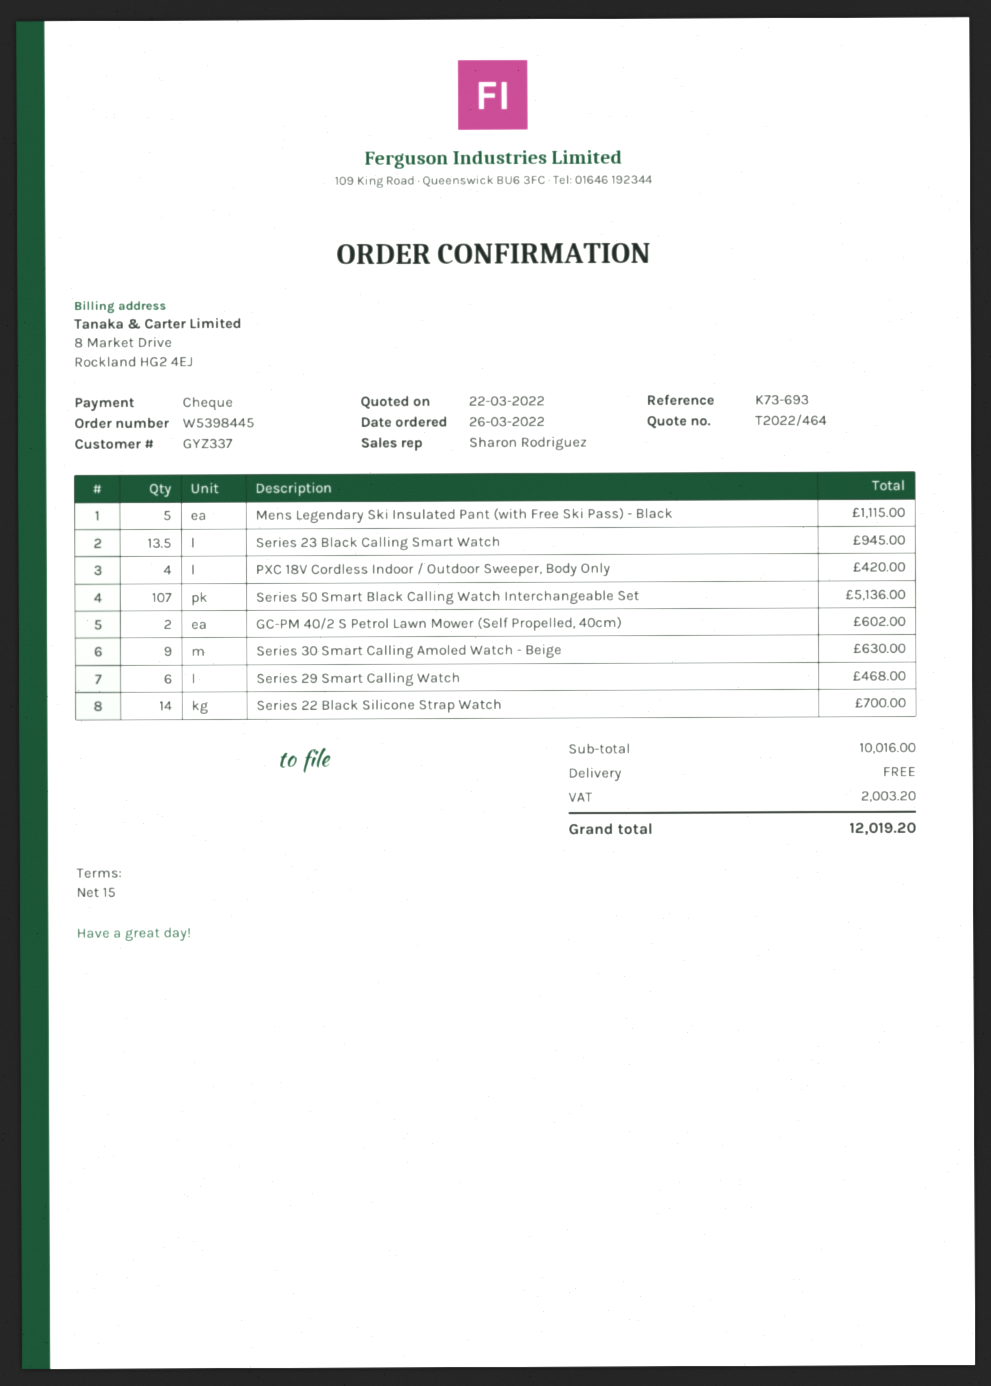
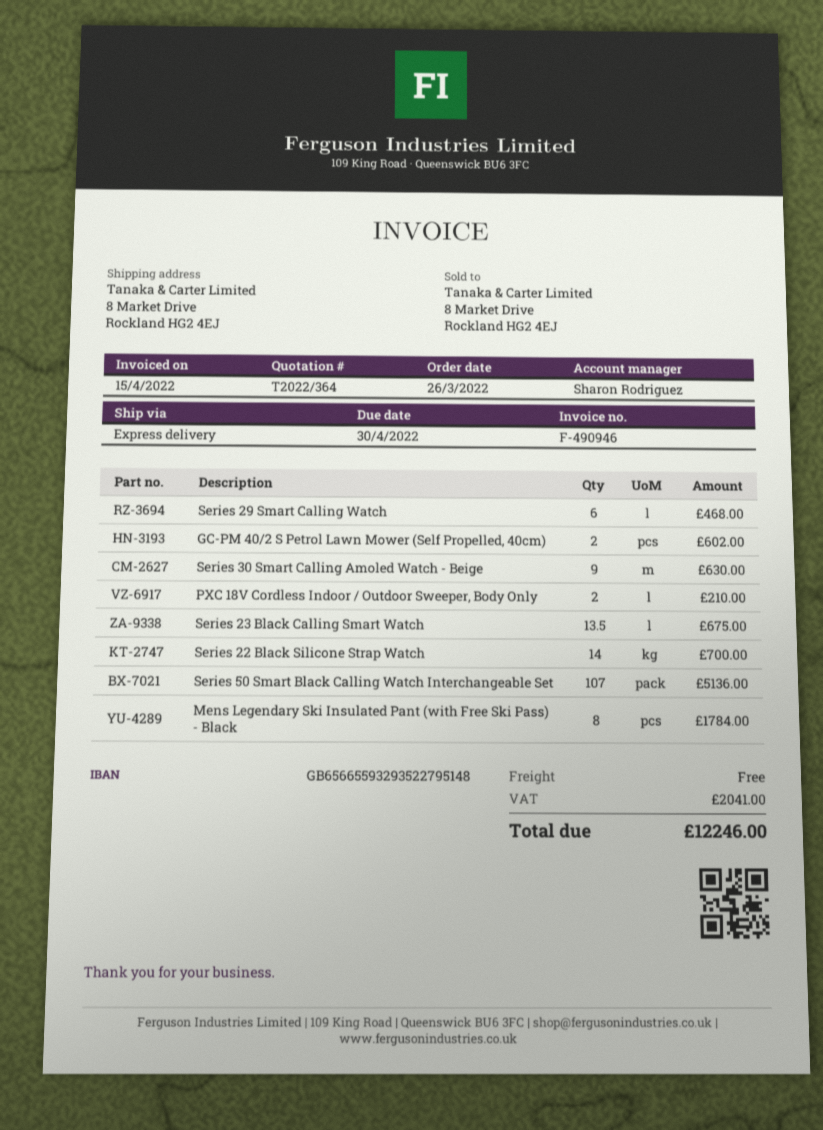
quote number: T2022/464 -> T2022/364
Mens Legendary Ski Insulated Pant (with Free Ski Pass) - Black: 5 for 1115.00 -> 8 for 1784.00
Series 23 Black Calling Smart Watch: 13.5 for 945.00 -> 13.5 for 675.00
PXC 18V Cordless Indoor / Outdoor Sweeper, Body Only: 4 for 420.00 -> 2 for 210.00
tax: 2003.20 -> 2041.00
total: 12019.20 -> 12246.00

